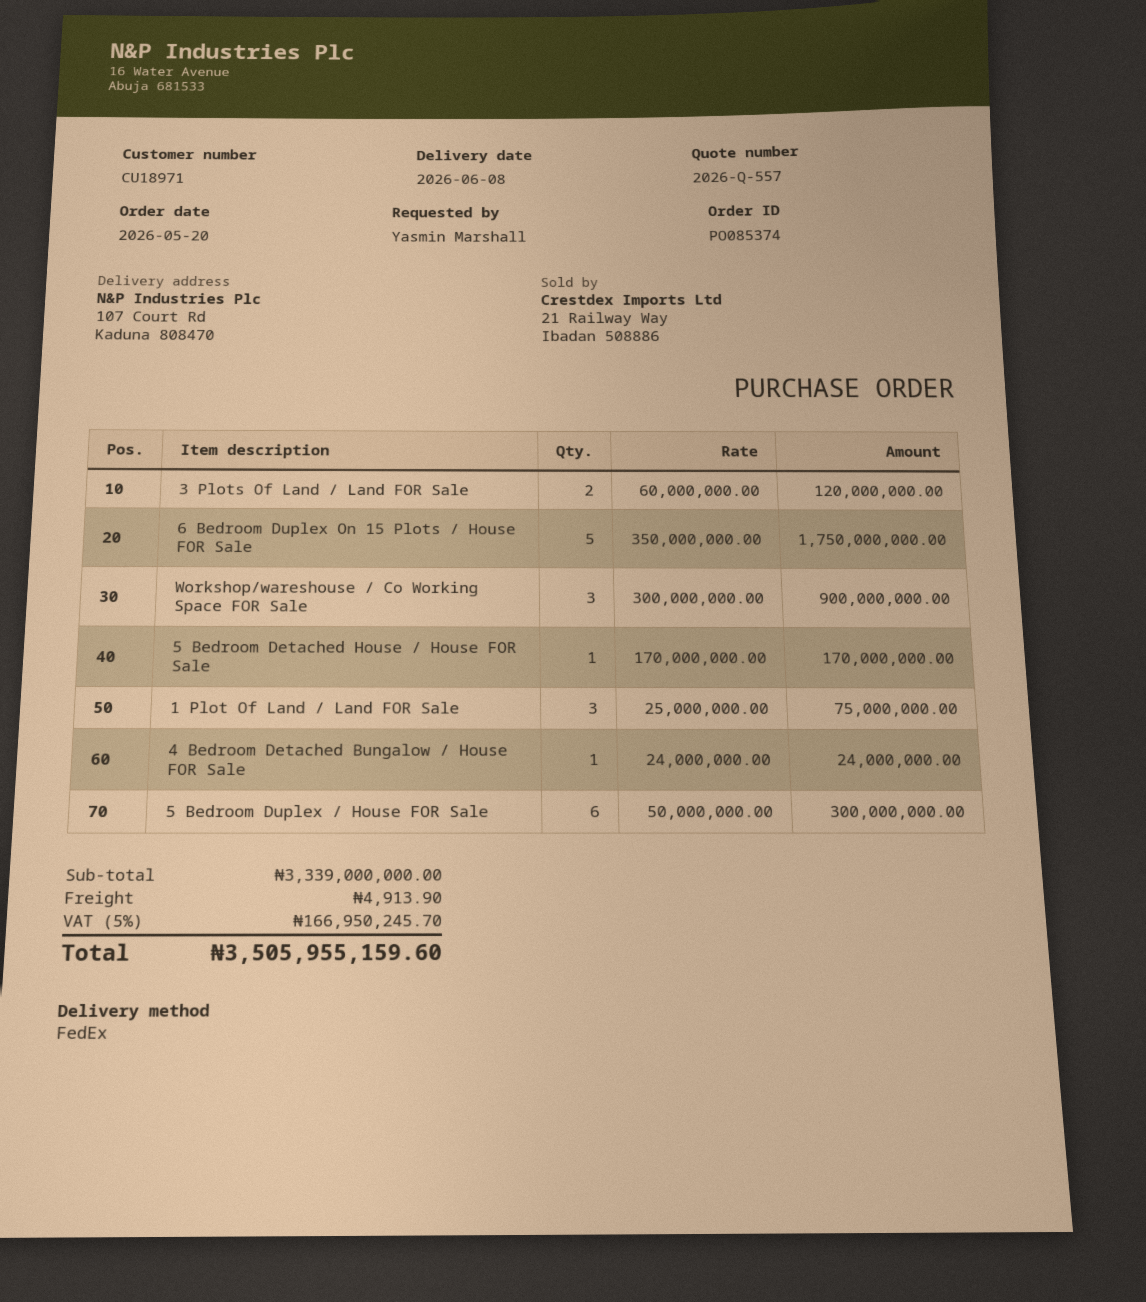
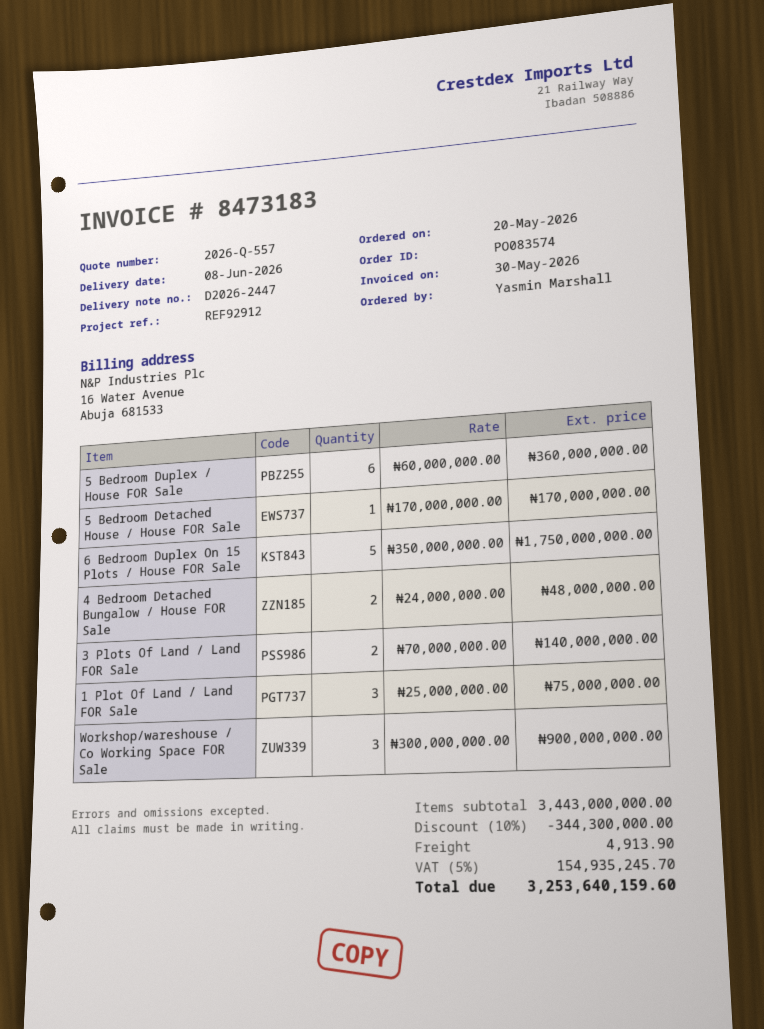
order number: PO085374 -> PO083574
3 Plots Of Land / Land FOR Sale: 2 x 60000000.00 = 120000000.00 -> 2 x 70000000.00 = 140000000.00
4 Bedroom Detached Bungalow / House FOR Sale: 1 x 24000000.00 = 24000000.00 -> 2 x 24000000.00 = 48000000.00
5 Bedroom Duplex / House FOR Sale: 6 x 50000000.00 = 300000000.00 -> 6 x 60000000.00 = 360000000.00
subtotal: 3339000000.00 -> 3443000000.00
discount: none -> 10% = 344300000.00
tax: 5% = 166950245.70 -> 5% = 154935245.70
total: 3505955159.60 -> 3253640159.60

